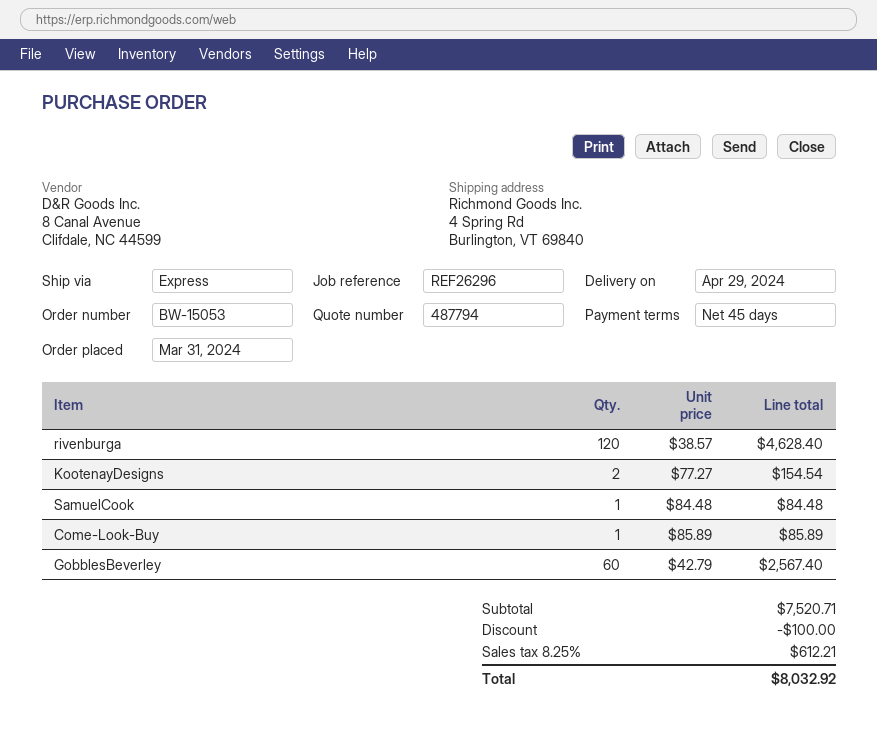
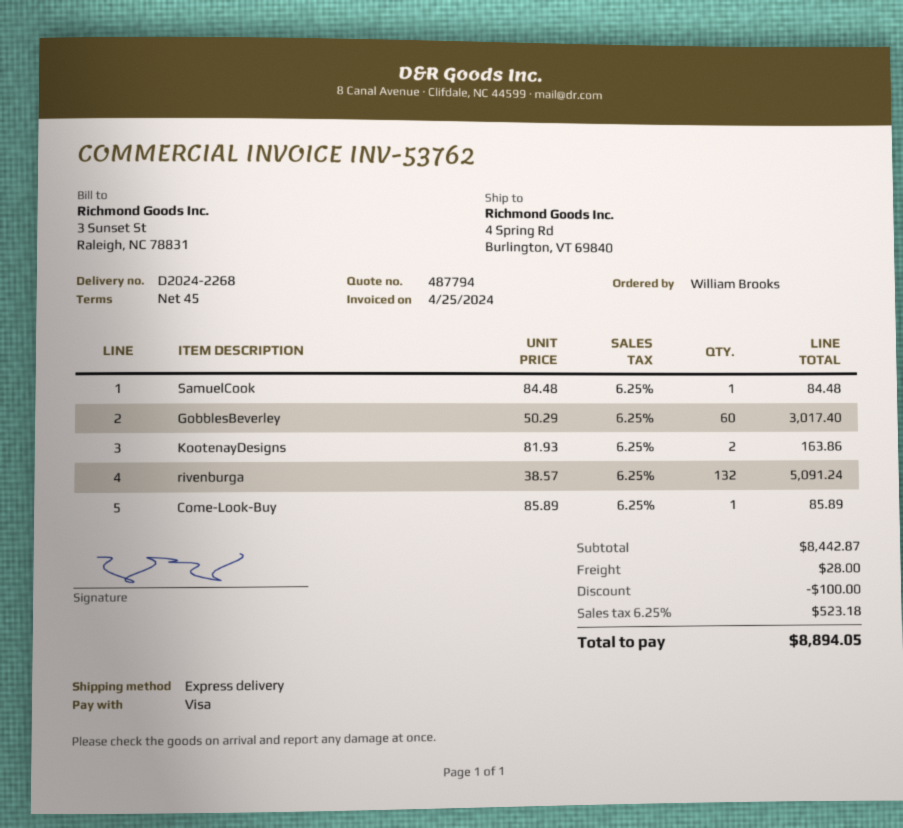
rivenburga: 120 x 38.57 = 4628.40 -> 132 x 38.57 = 5091.24
KootenayDesigns: 2 x 77.27 = 154.54 -> 2 x 81.93 = 163.86
GobblesBeverley: 60 x 42.79 = 2567.40 -> 60 x 50.29 = 3017.40
subtotal: 7520.71 -> 8442.87
shipping: none -> 28.00
tax: 8.25% = 612.21 -> 6.25% = 523.18
total: 8032.92 -> 8894.05

